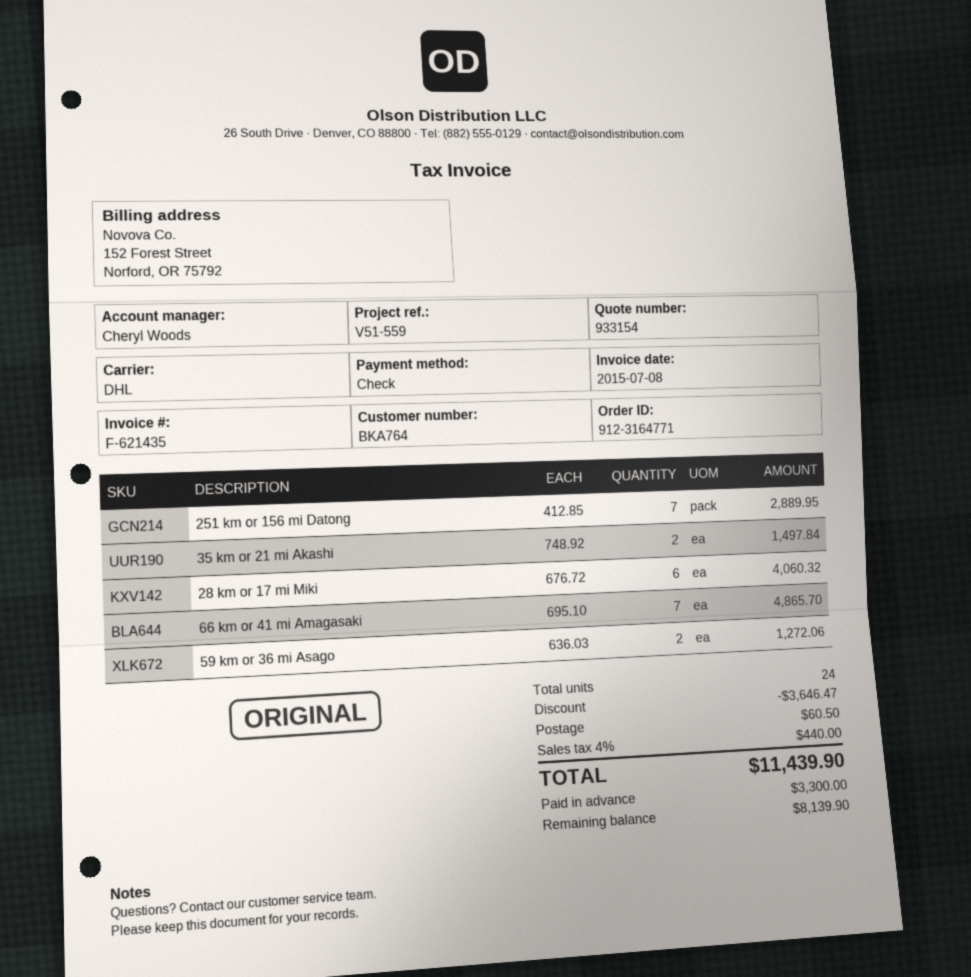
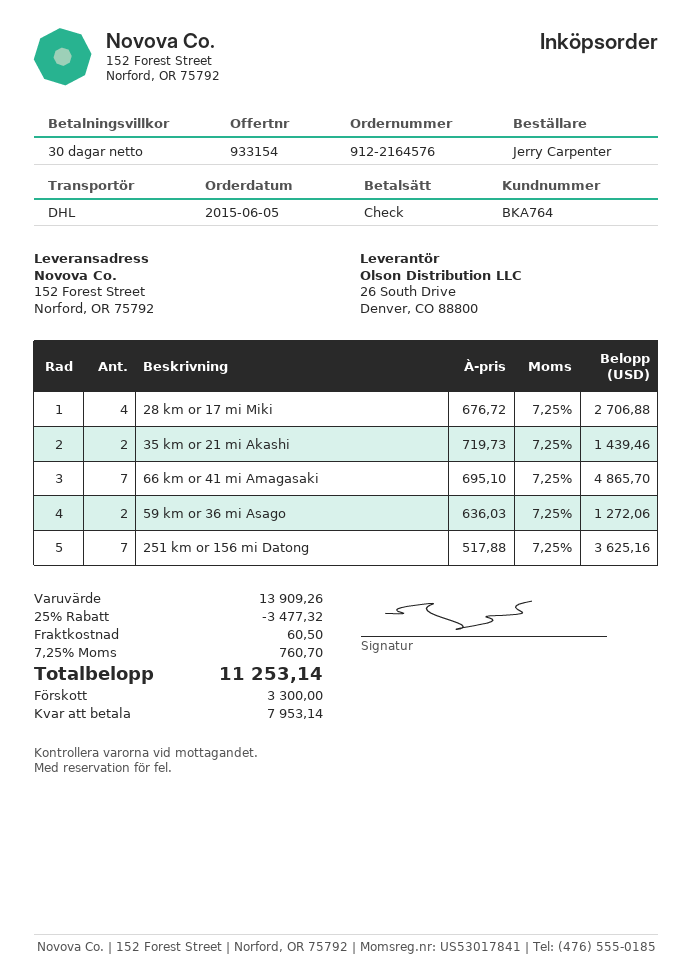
order number: 912-3164771 -> 912-2164576
251 km or 156 mi Datong: 7 x 412.85 = 2889.95 -> 7 x 517.88 = 3625.16
35 km or 21 mi Akashi: 2 x 748.92 = 1497.84 -> 2 x 719.73 = 1439.46
28 km or 17 mi Miki: 6 x 676.72 = 4060.32 -> 4 x 676.72 = 2706.88
discount: 3646.47 -> 3477.32
tax: 4% = 440.00 -> 7.25% = 760.70
total: 11439.90 -> 11253.14
balance: 8139.90 -> 7953.14

